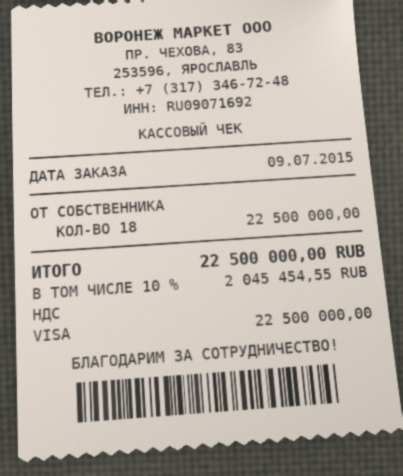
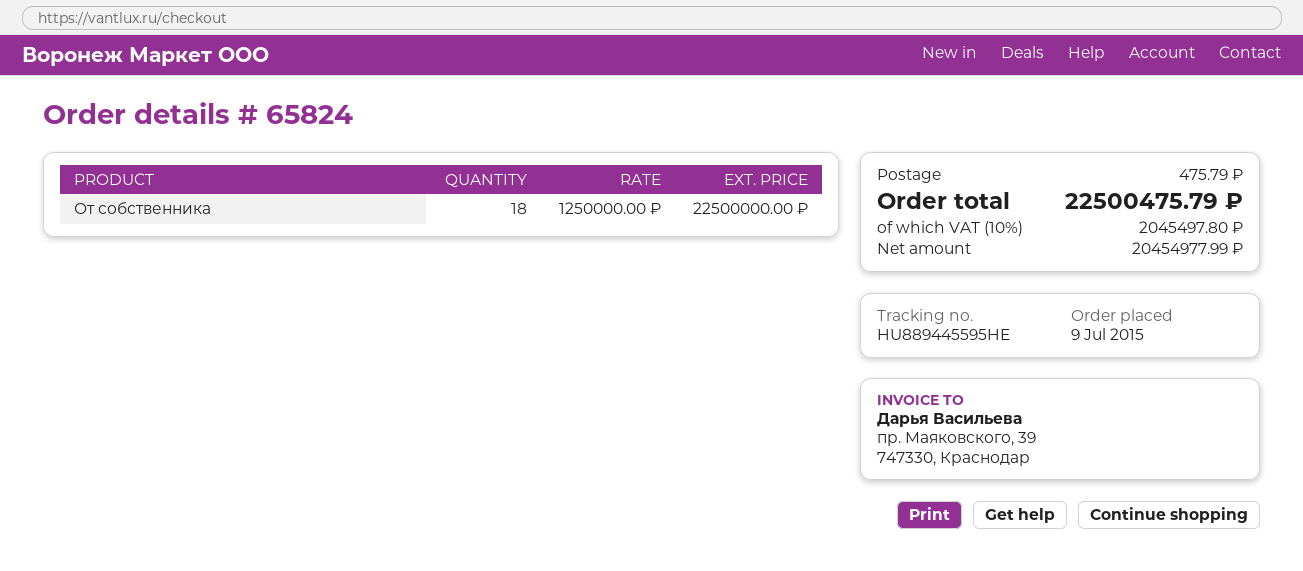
shipping: none -> 475.79
tax: 10% = 2045454.55 -> 10% = 2045497.80
total: 22500000.00 -> 22500475.79

